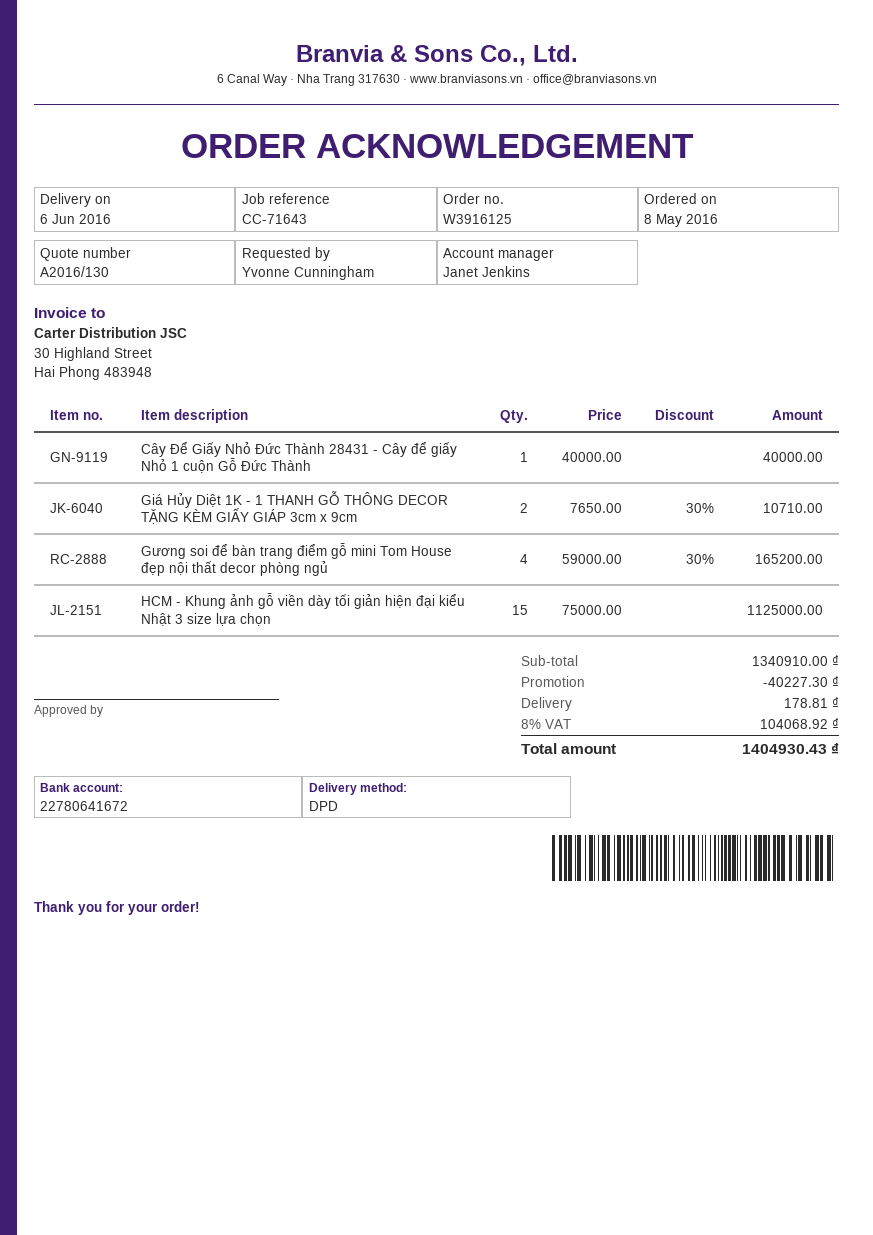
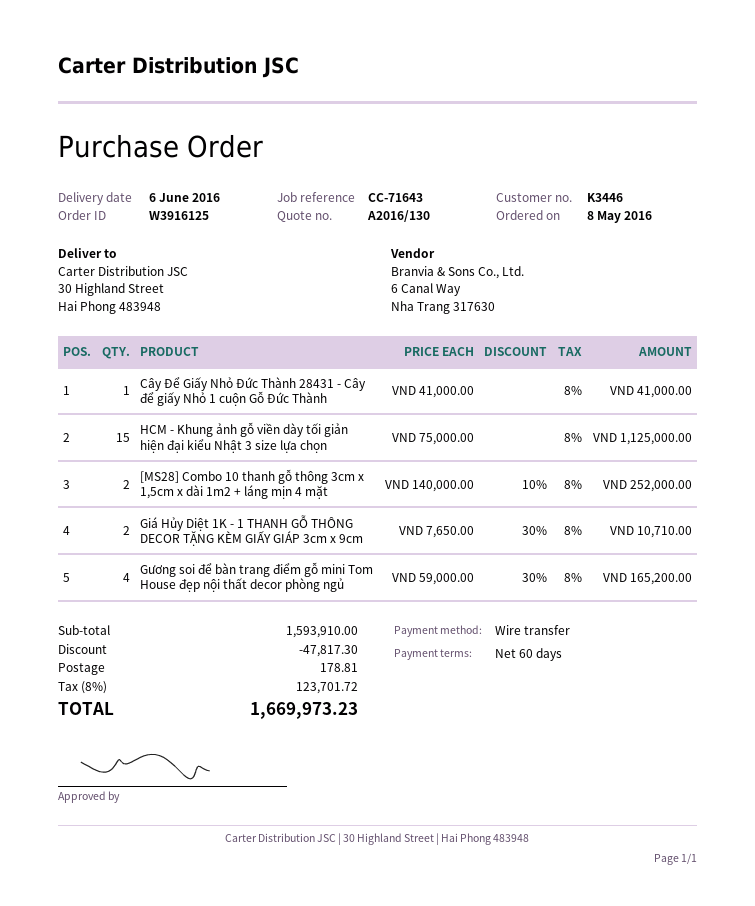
Cây Để Giấy Nhỏ Đức Thành 28431 - Cây để giấy Nhỏ 1 cuộn Gỗ Đức Thành: 1 x 40000.00 = 40000.00 -> 1 x 41000.00 = 41000.00
[MS28] Combo 10 thanh gỗ thông 3cm x 1,5cm x dài 1m2 + láng mịn 4 mặt: none -> 2 x 140000.00 - 10% = 252000.00
subtotal: 1340910.00 -> 1593910.00
discount: 40227.30 -> 47817.30
tax: 8% = 104068.92 -> 8% = 123701.72
total: 1404930.43 -> 1669973.23

